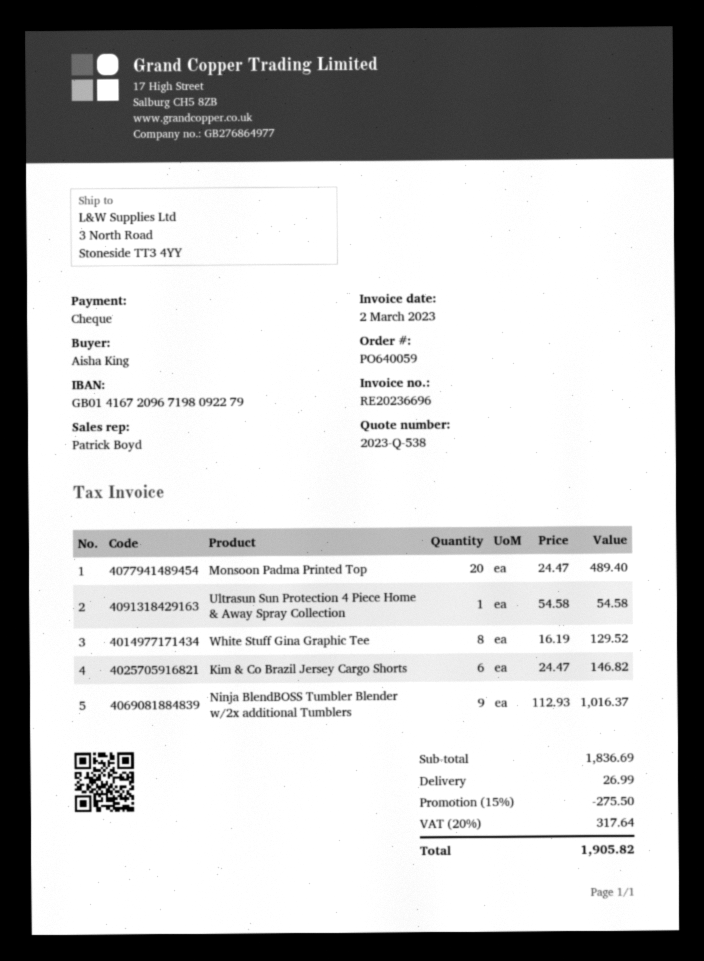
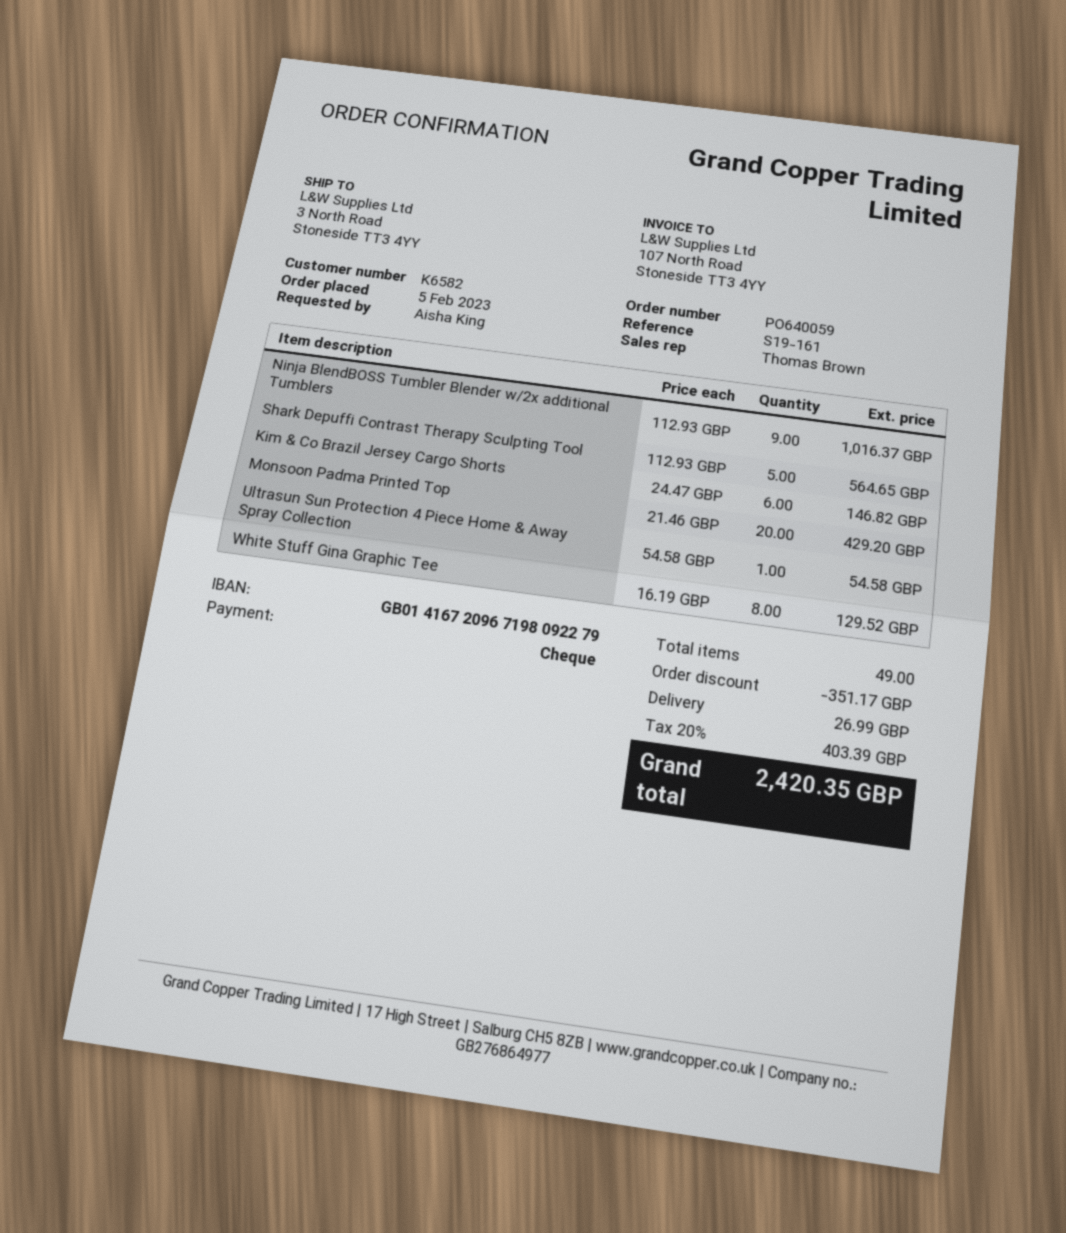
sales rep: Patrick Boyd -> Thomas Brown
Monsoon Padma Printed Top: 20 x 24.47 = 489.40 -> 20 x 21.46 = 429.20
Shark Depuffi Contrast Therapy Sculpting Tool: none -> 5 x 112.93 = 564.65
discount: 275.50 -> 351.17
tax: 20% = 317.64 -> 20% = 403.39
total: 1905.82 -> 2420.35

